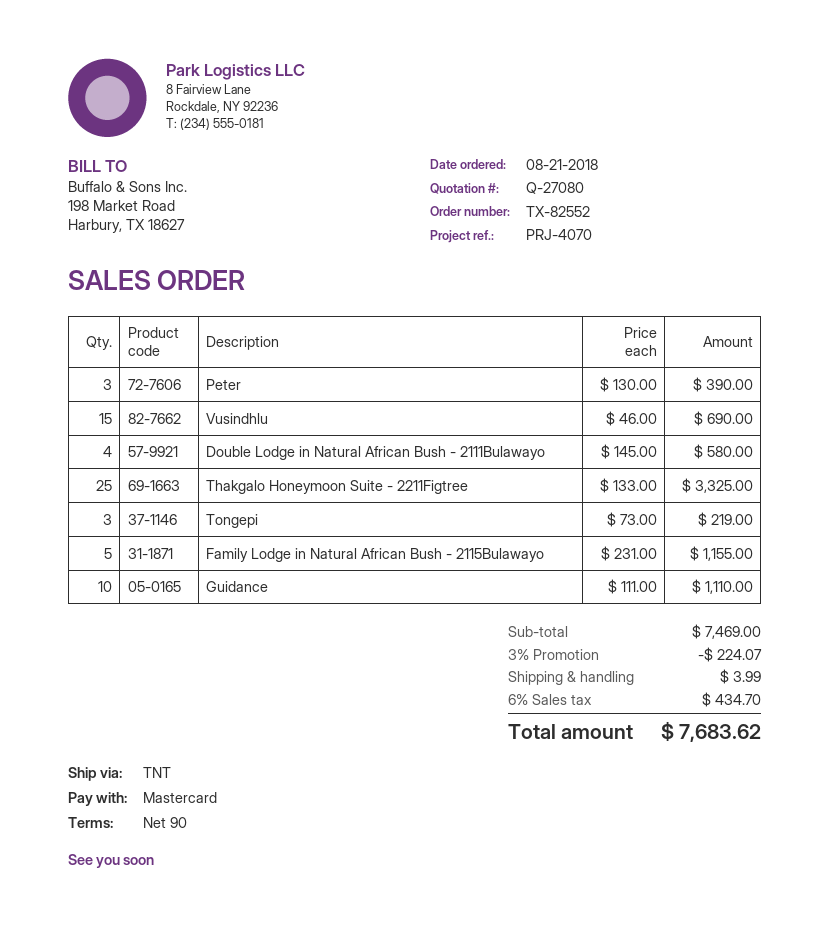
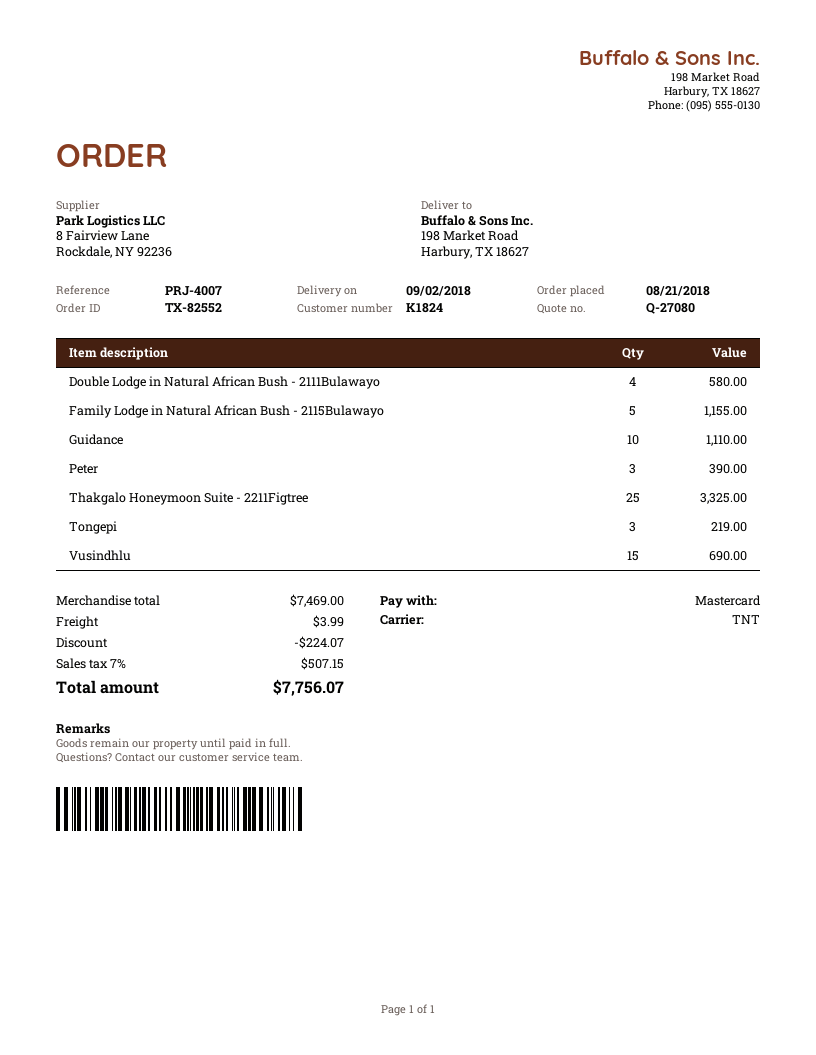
reference: PRJ-4070 -> PRJ-4007
tax: 6% = 434.70 -> 7% = 507.15
total: 7683.62 -> 7756.07

